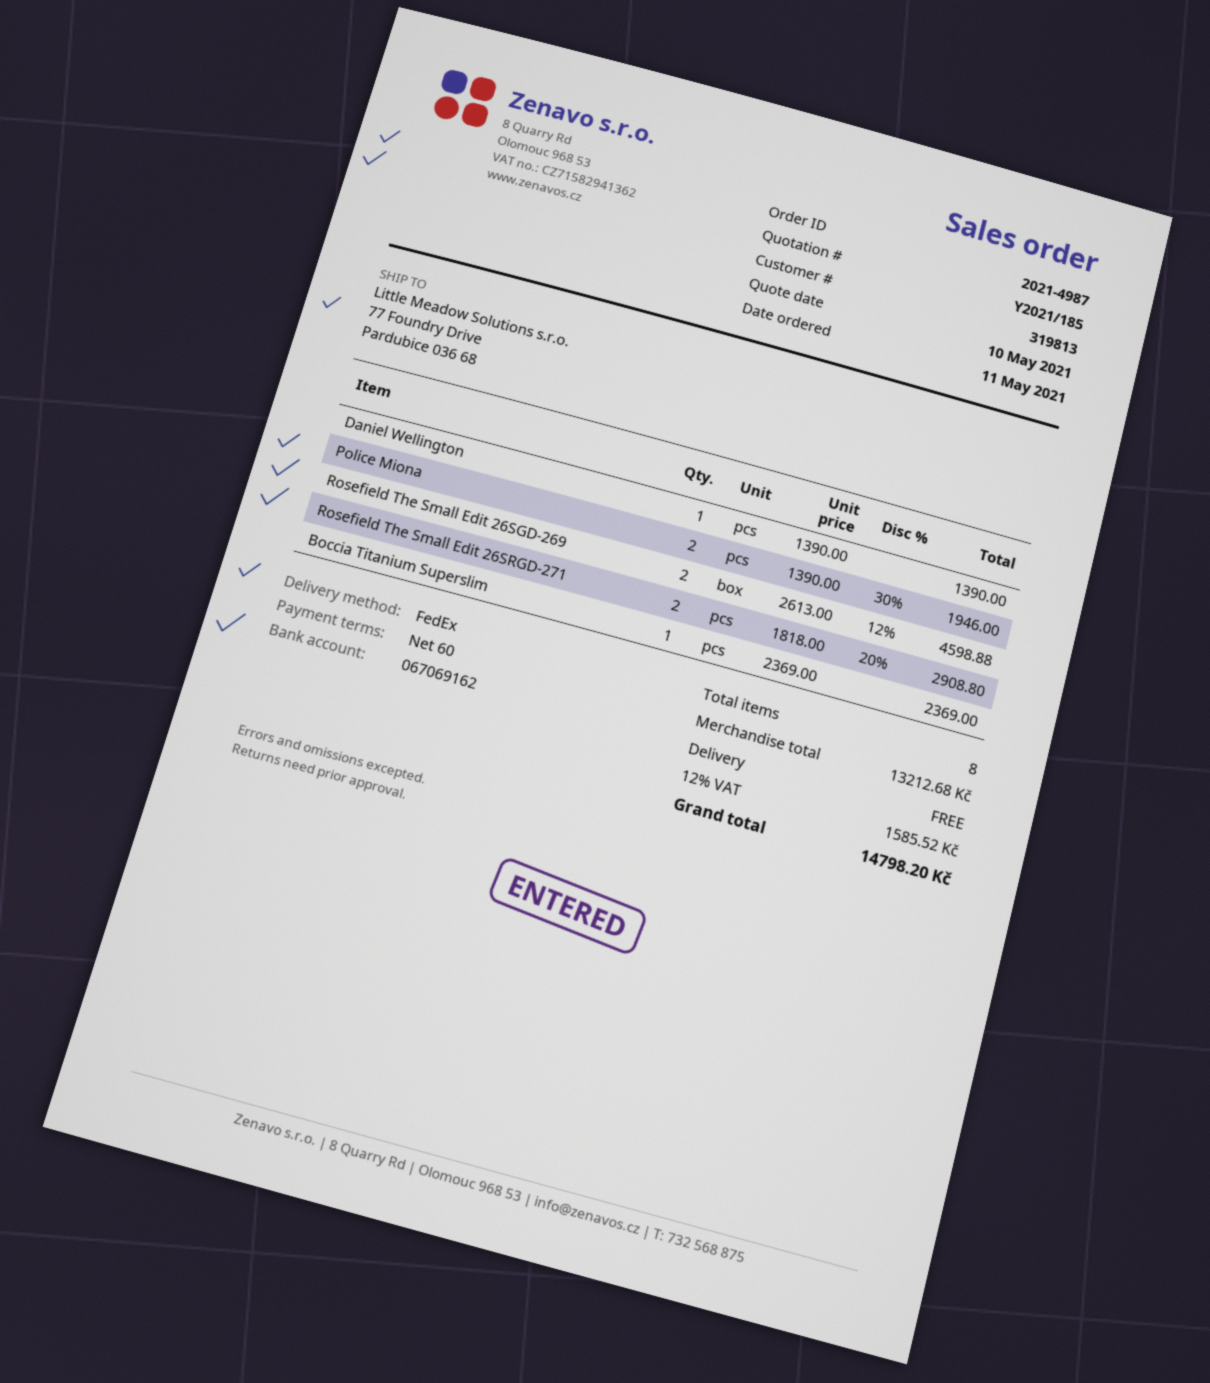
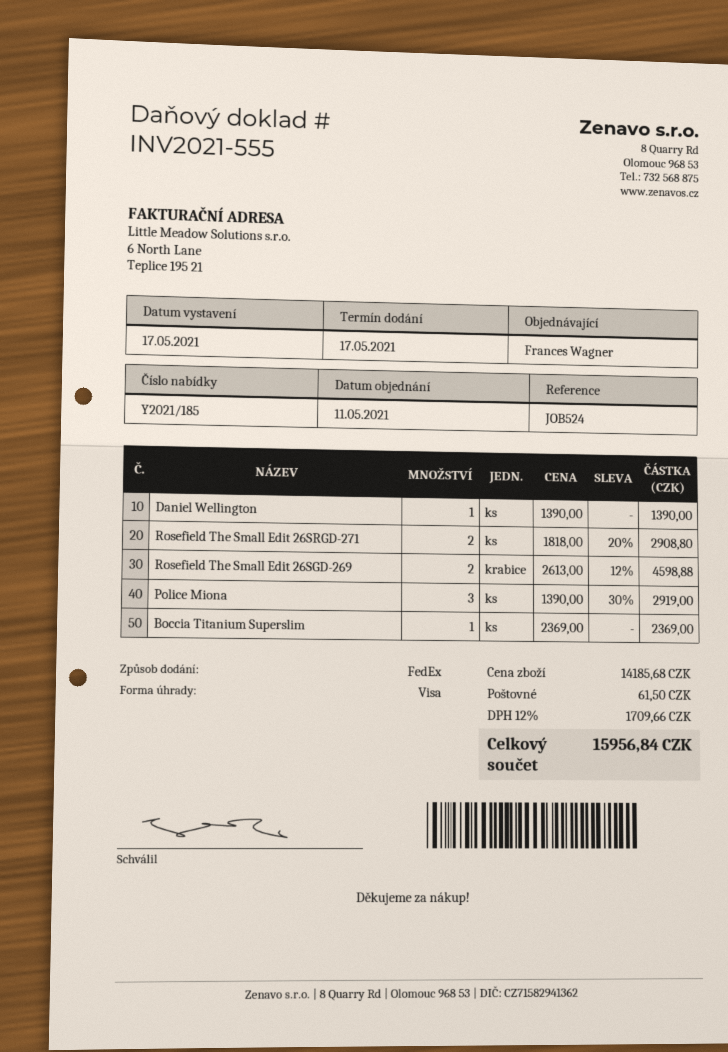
Police Miona: 2 x 1390.00 - 30% = 1946.00 -> 3 x 1390.00 - 30% = 2919.00
subtotal: 13212.68 -> 14185.68
shipping: 0.00 -> 61.50
tax: 12% = 1585.52 -> 12% = 1709.66
total: 14798.20 -> 15956.84

